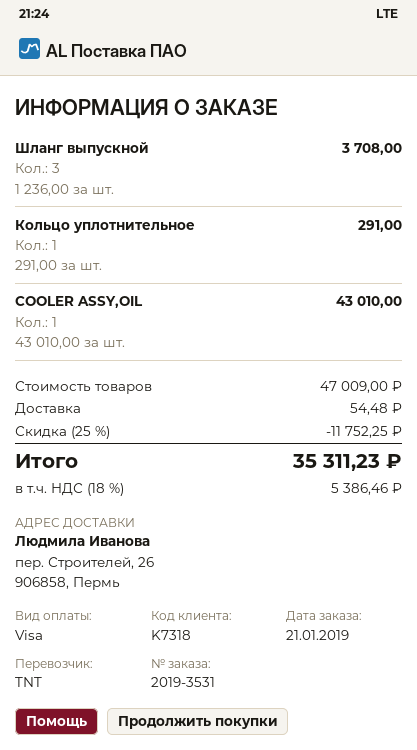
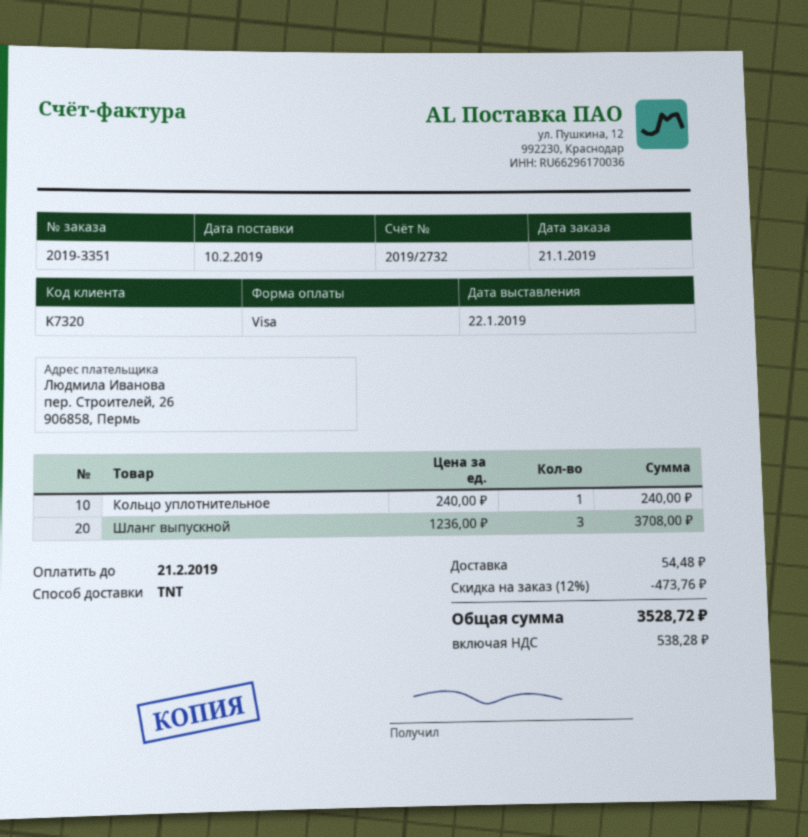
order number: 2019-3531 -> 2019-3351
customer number: K7318 -> K7320
Кольцо уплотнительное: 1 x 291.00 = 291.00 -> 1 x 240.00 = 240.00
COOLER ASSY,OIL: 1 x 43010.00 = 43010.00 -> none
discount: 25% = 11752.25 -> 12% = 473.76
tax: 5386.46 -> 538.28
total: 35311.23 -> 3528.72

